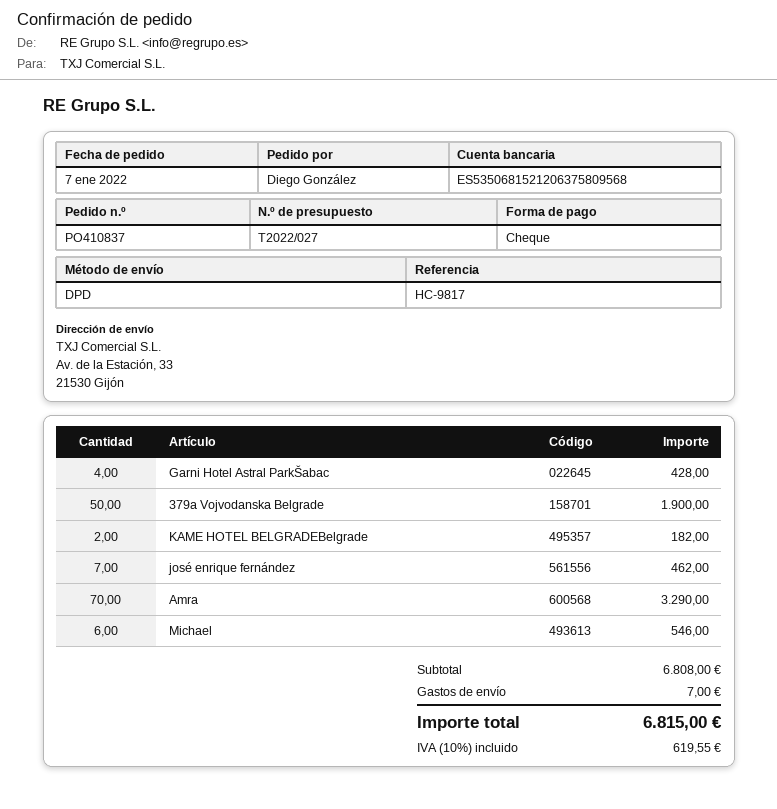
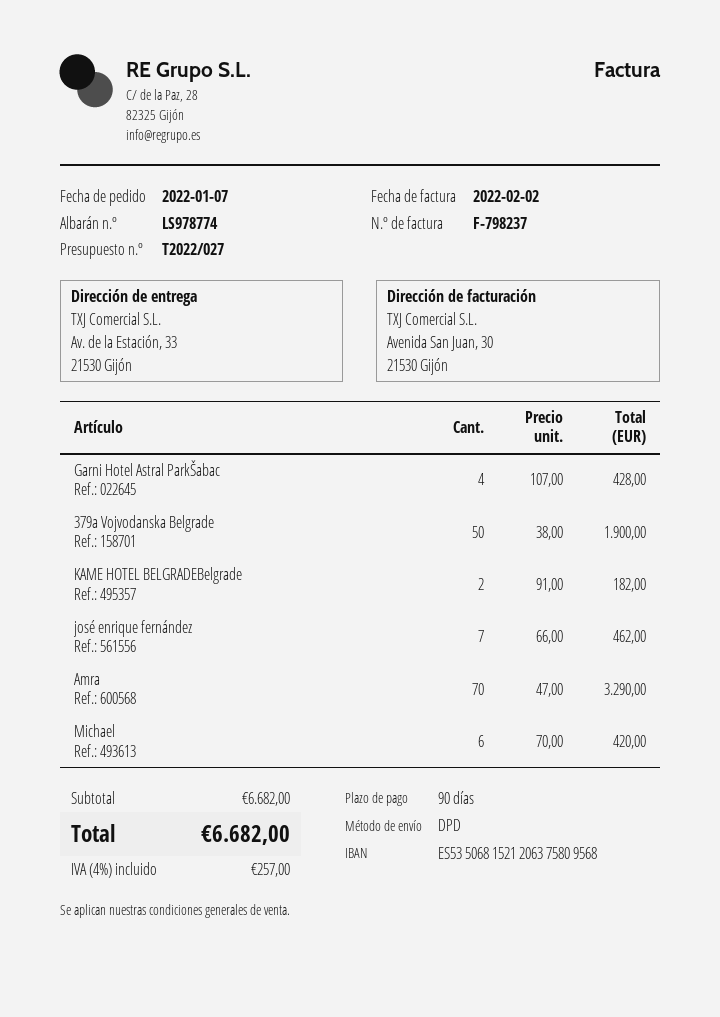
Michael: 6 for 546.00 -> 6 for 420.00
subtotal: 6808.00 -> 6682.00
shipping: 7.00 -> none
tax: 10% = 619.55 -> 4% = 257.00
total: 6815.00 -> 6682.00

